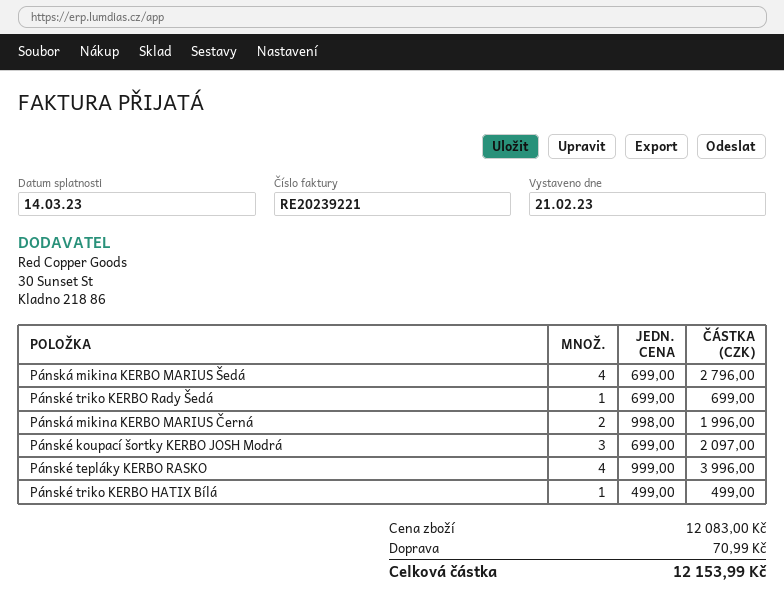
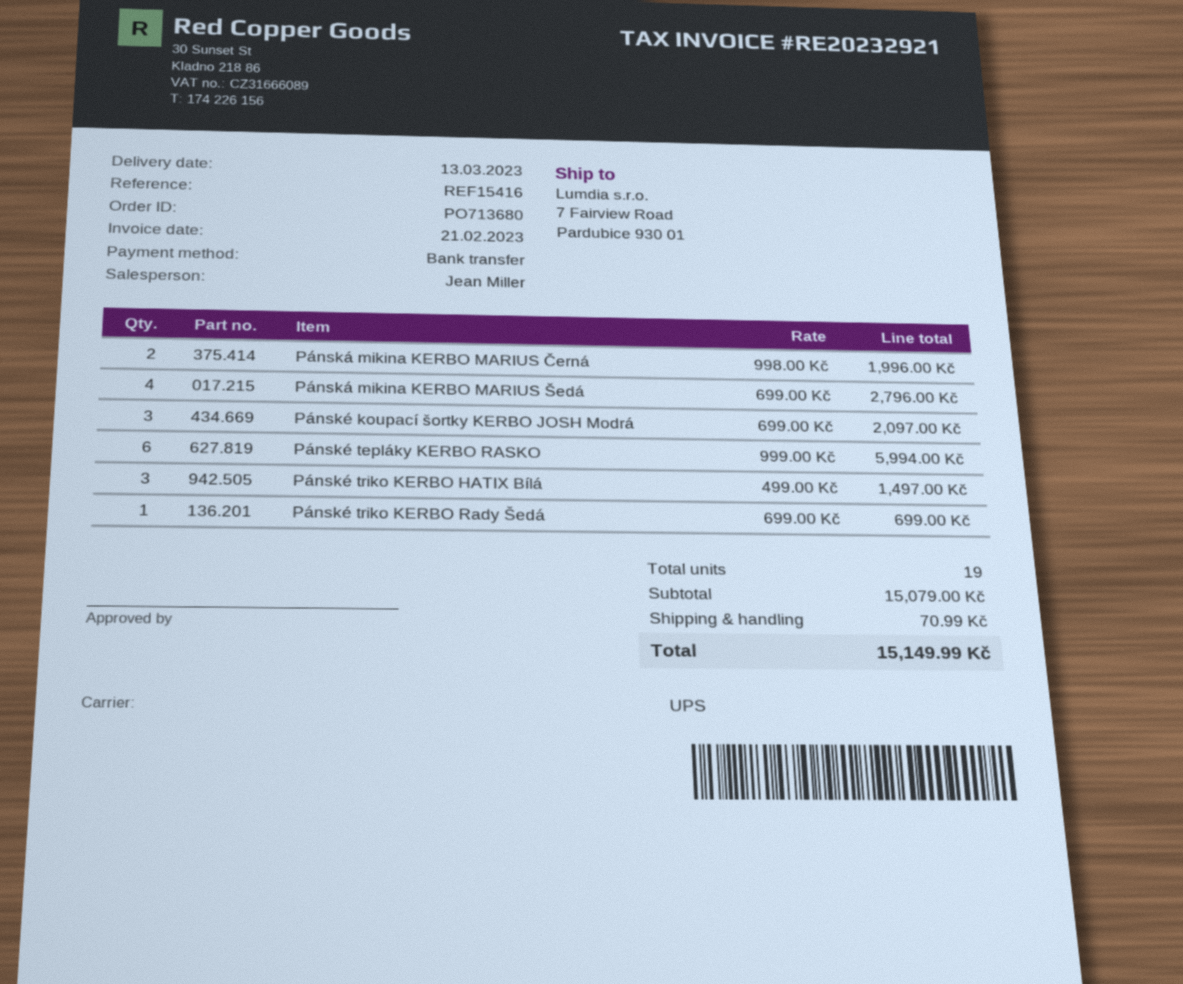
invoice number: RE20239221 -> RE20232921
Pánské tepláky KERBO RASKO: 4 x 999.00 = 3996.00 -> 6 x 999.00 = 5994.00
Pánské triko KERBO HATIX Bílá: 1 x 499.00 = 499.00 -> 3 x 499.00 = 1497.00
subtotal: 12083.00 -> 15079.00
total: 12153.99 -> 15149.99

